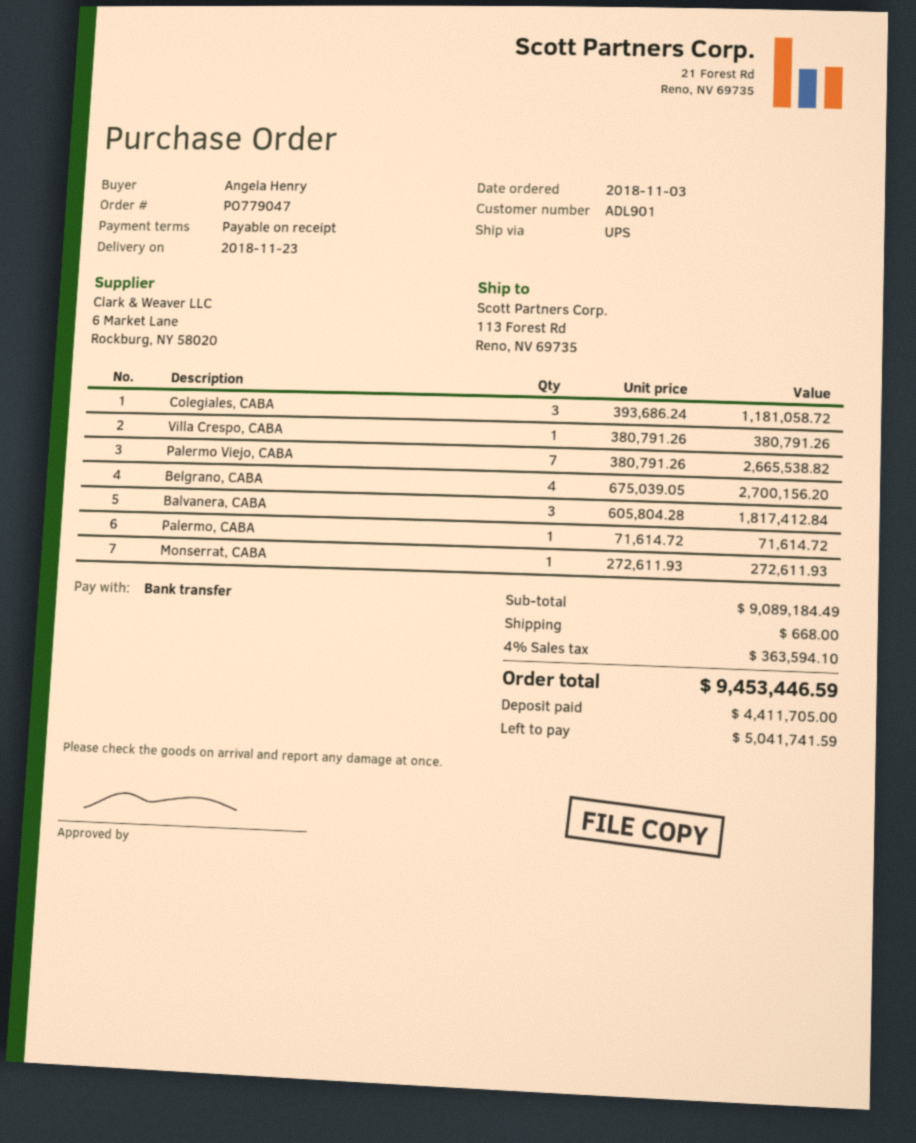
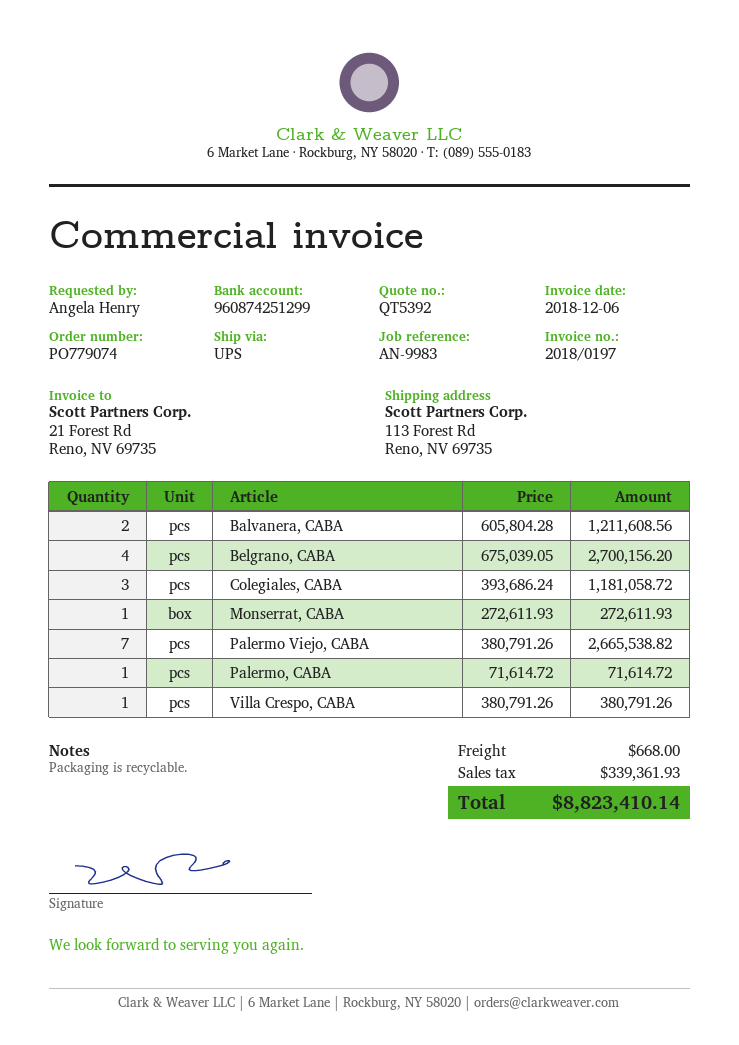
order number: PO779047 -> PO779074
Balvanera, CABA: 3 x 605804.28 = 1817412.84 -> 2 x 605804.28 = 1211608.56
tax: 363594.10 -> 339361.93
total: 9453446.59 -> 8823410.14

